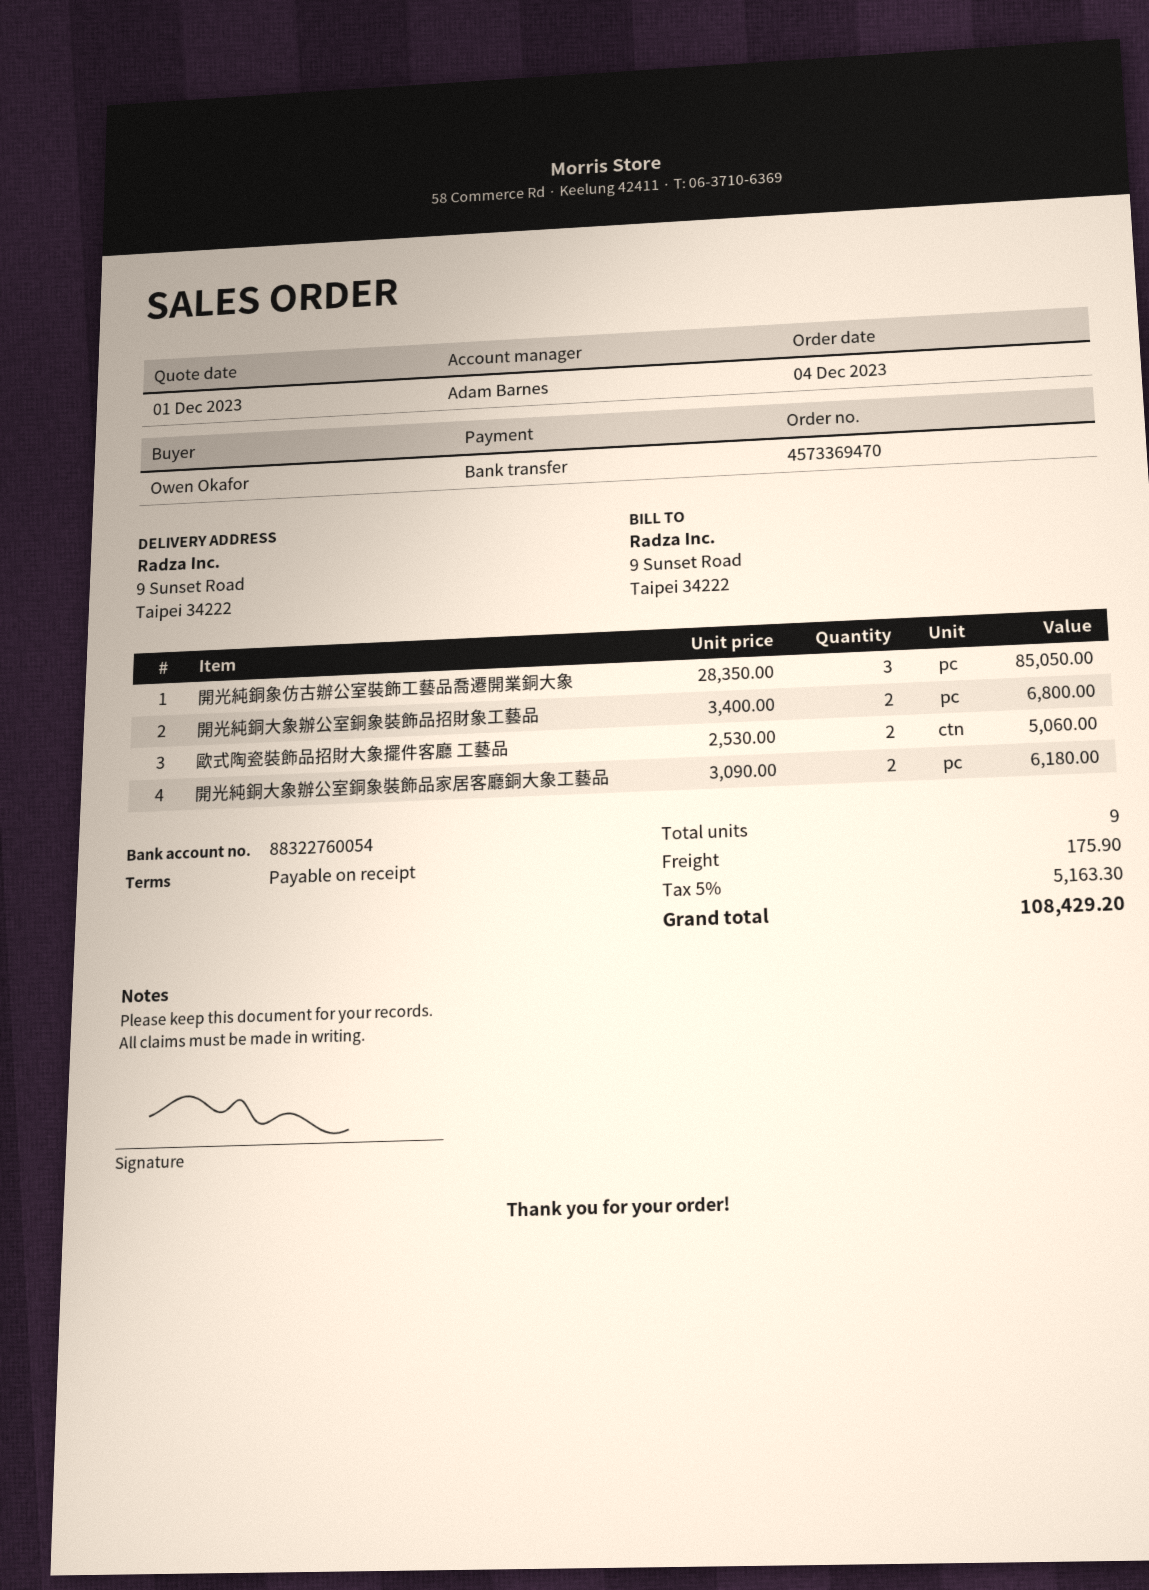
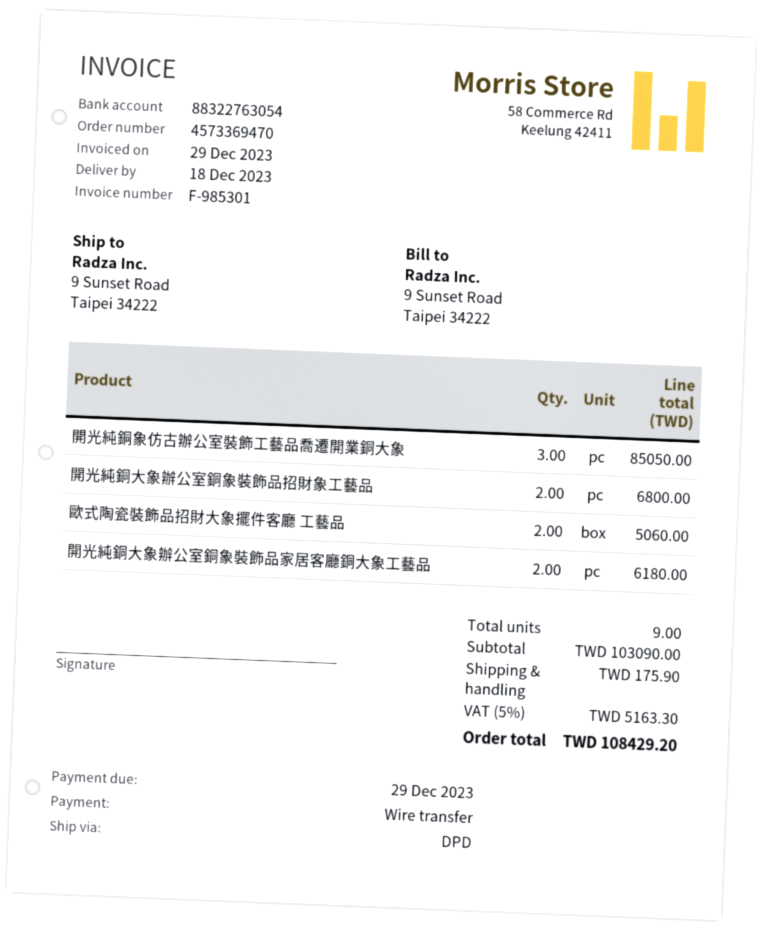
bank account: 88322760054 -> 88322763054

